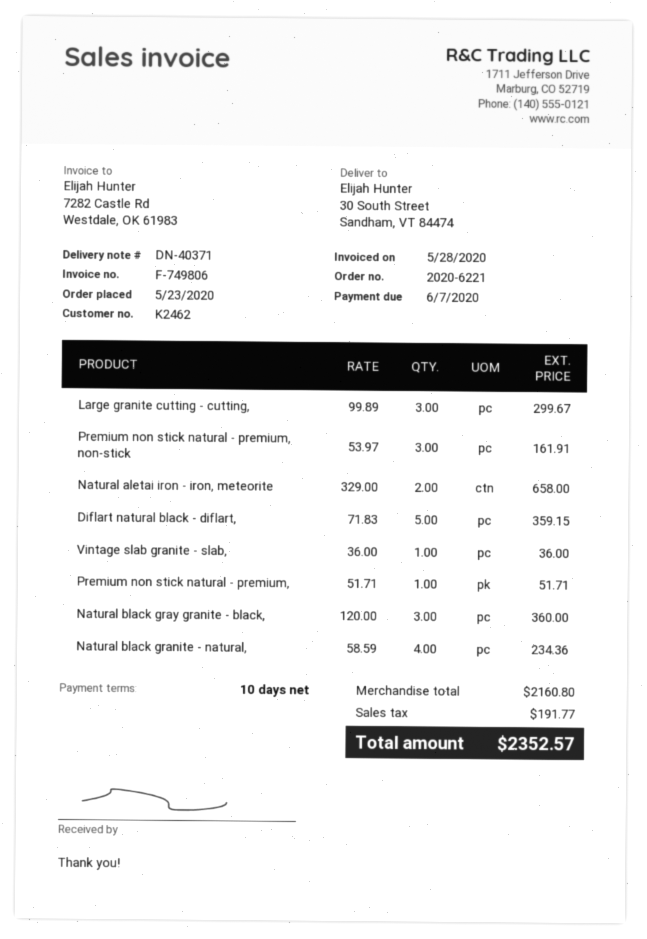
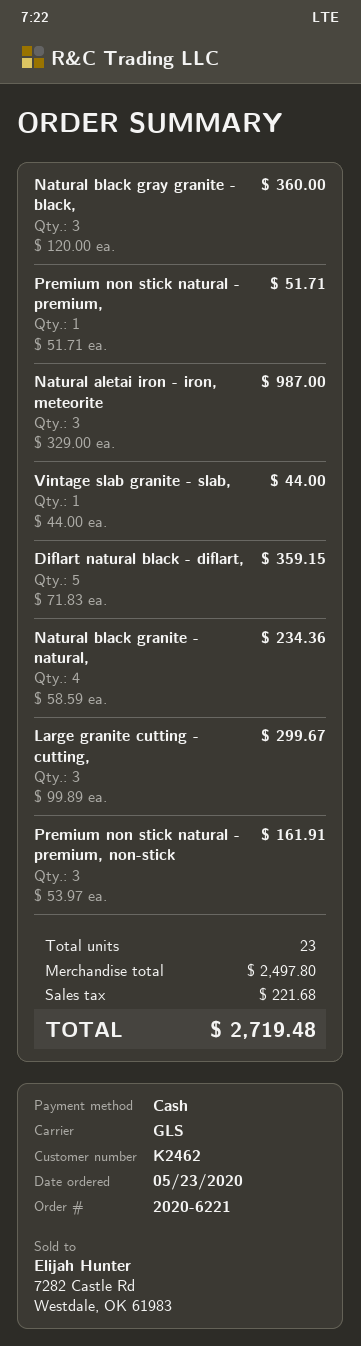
Natural aletai iron - iron, meteorite: 2 x 329.00 = 658.00 -> 3 x 329.00 = 987.00
Vintage slab granite - slab,: 1 x 36.00 = 36.00 -> 1 x 44.00 = 44.00
subtotal: 2160.80 -> 2497.80
tax: 191.77 -> 221.68
total: 2352.57 -> 2719.48

